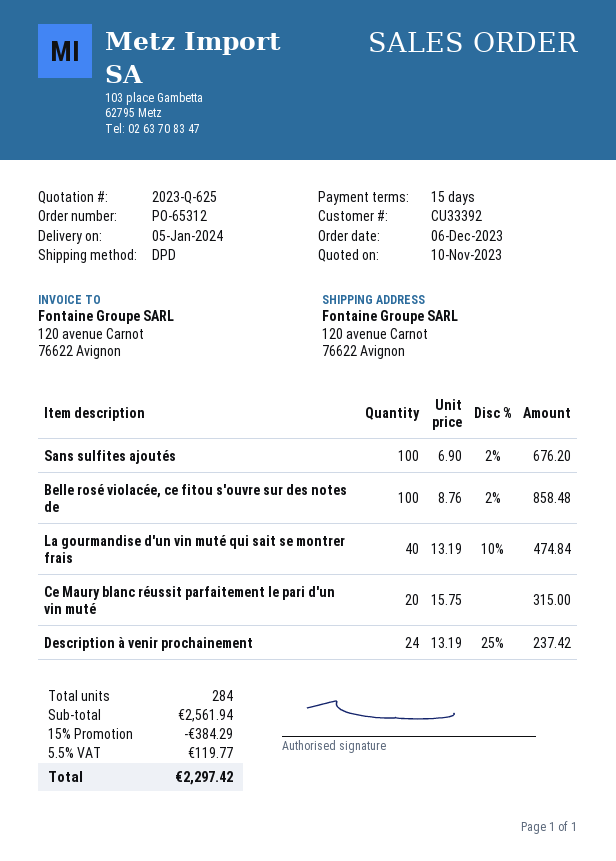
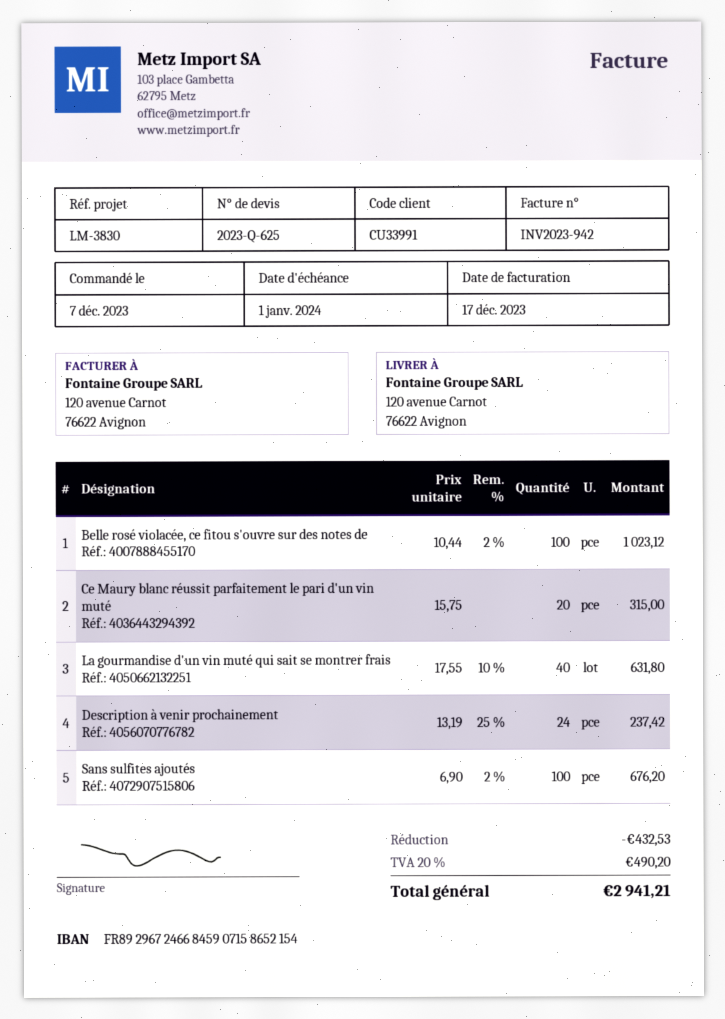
order date: 2023-12-06 -> 2023-12-07
customer number: CU33392 -> CU33991
Belle rosé violacée, ce fitou s'ouvre sur des notes de: 100 x 8.76 - 2% = 858.48 -> 100 x 10.44 - 2% = 1023.12
La gourmandise d'un vin muté qui sait se montrer frais: 40 x 13.19 - 10% = 474.84 -> 40 x 17.55 - 10% = 631.80
discount: 384.29 -> 432.53
tax: 5.5% = 119.77 -> 20% = 490.20
total: 2297.42 -> 2941.21

